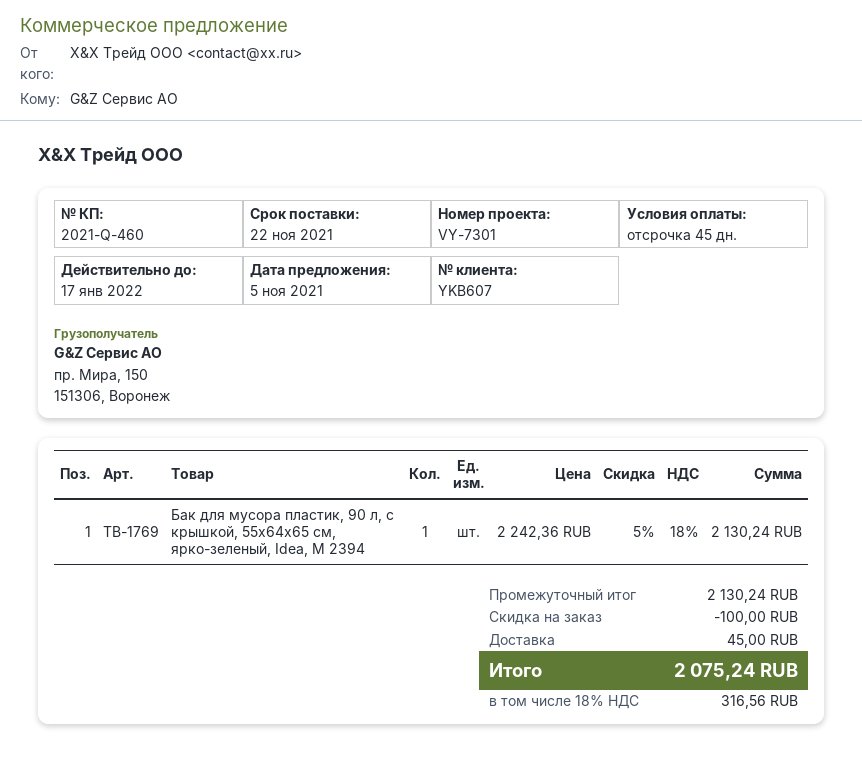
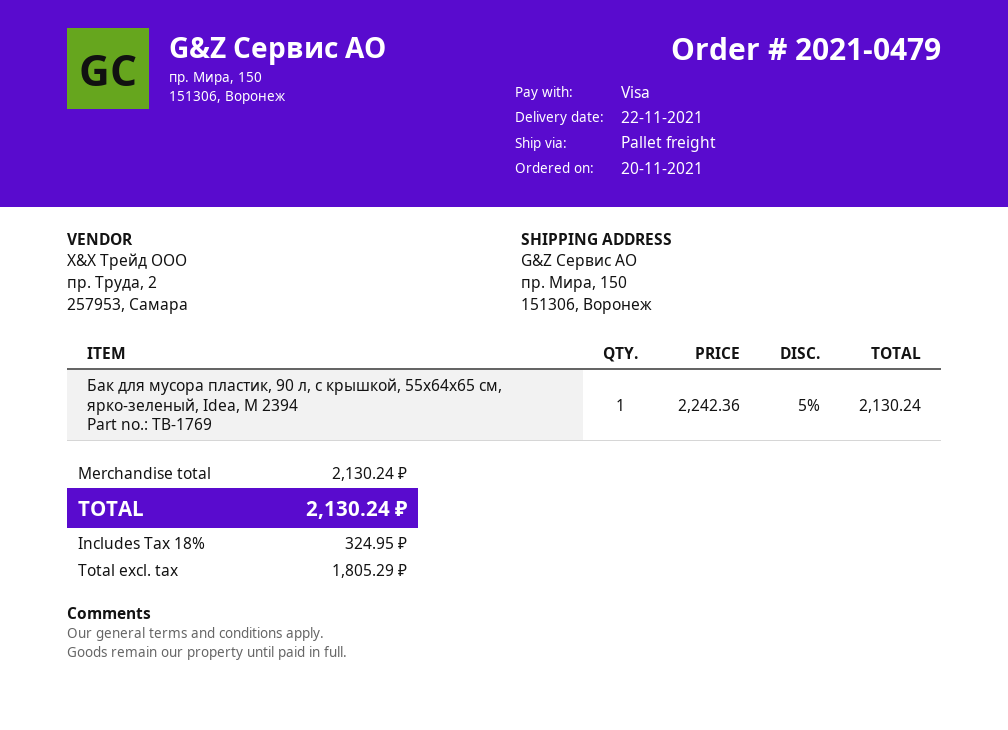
discount: 100.00 -> none
shipping: 45.00 -> none
tax: 18% = 316.56 -> 18% = 324.95
total: 2075.24 -> 2130.24

